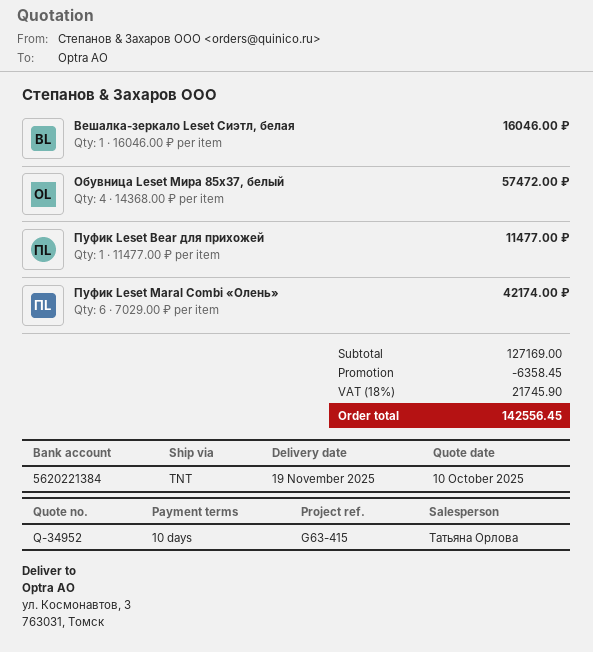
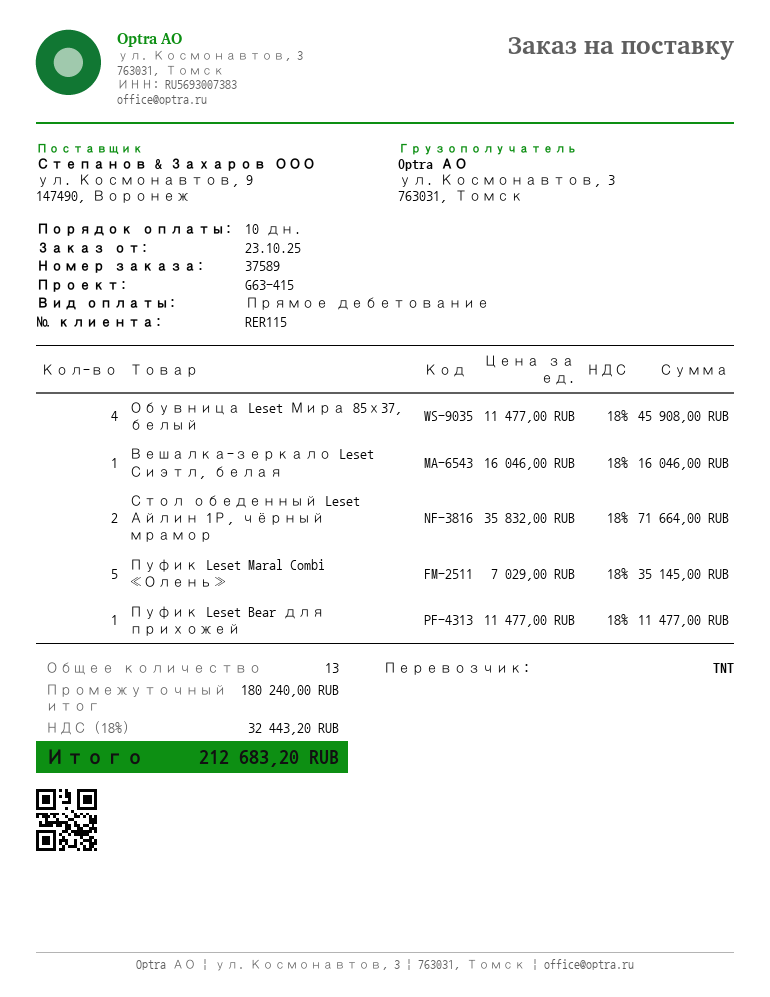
Обувница Leset Мира 85х37, белый: 4 x 14368.00 = 57472.00 -> 4 x 11477.00 = 45908.00
Пуфик Leset Maral Combi «Олень»: 6 x 7029.00 = 42174.00 -> 5 x 7029.00 = 35145.00
Стол обеденный Leset Айлин 1Р, чёрный мрамор: none -> 2 x 35832.00 = 71664.00
subtotal: 127169.00 -> 180240.00
discount: 6358.45 -> none
tax: 18% = 21745.90 -> 18% = 32443.20
total: 142556.45 -> 212683.20

